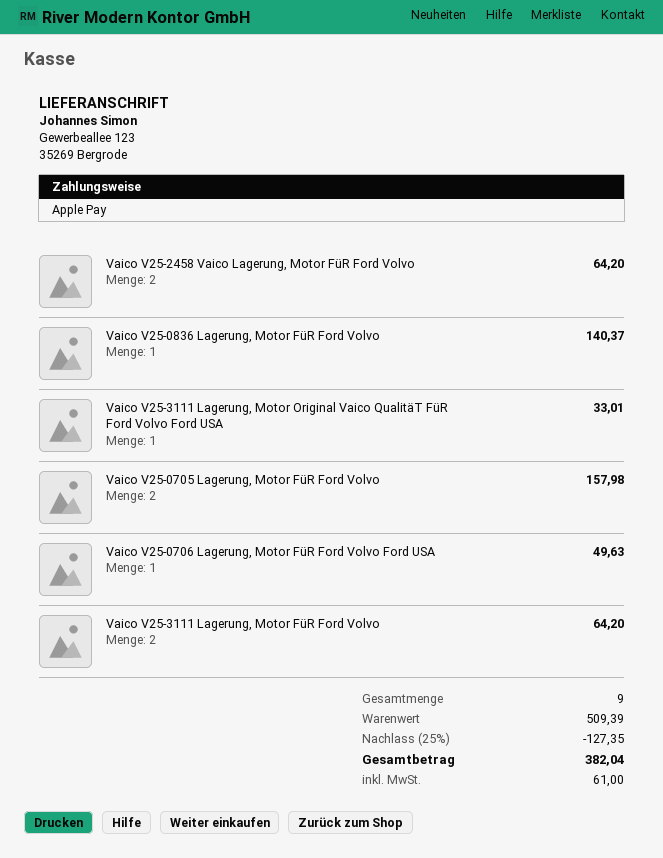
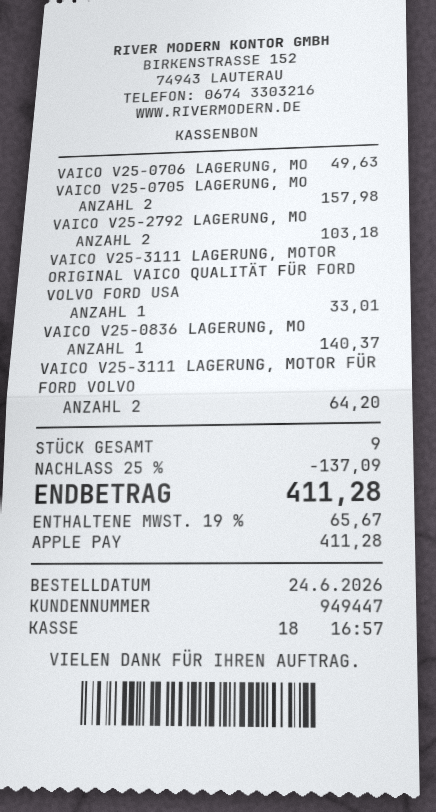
Vaico V25-2458 Vaico Lagerung, Motor FüR Ford Volvo: 2 for 64.20 -> none
VAICO V25-2792 LAGERUNG, MO: none -> 2 for 103.18
discount: 25% = 127.35 -> 25% = 137.09
tax: 61.00 -> 65.67
total: 382.04 -> 411.28

